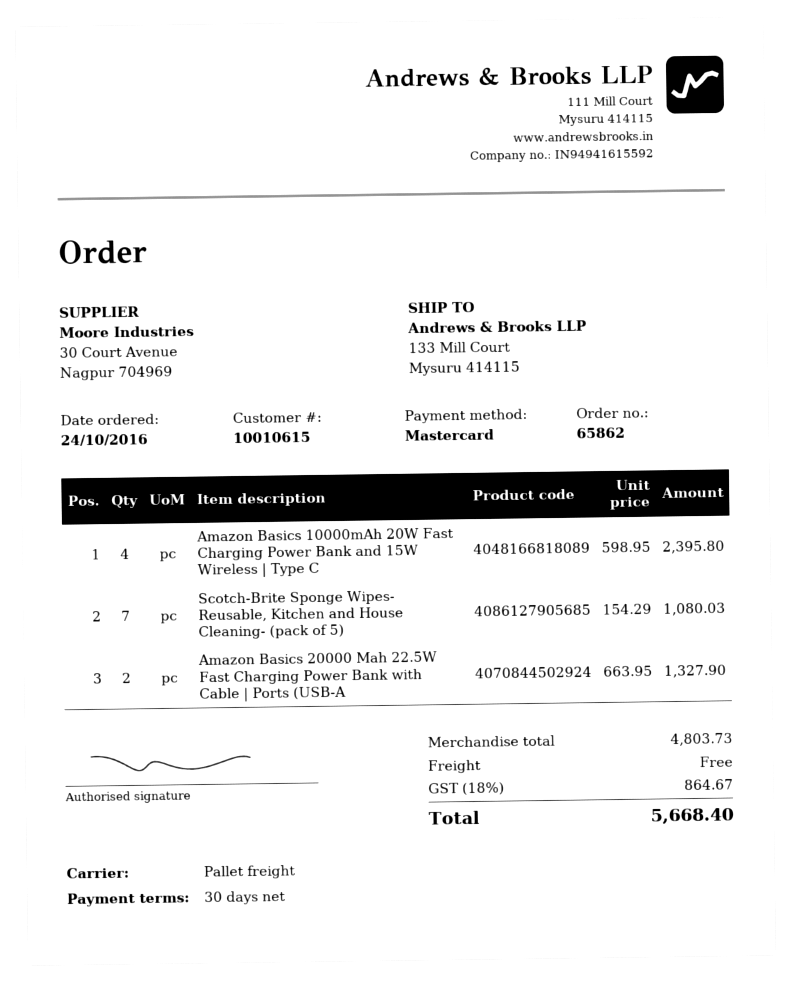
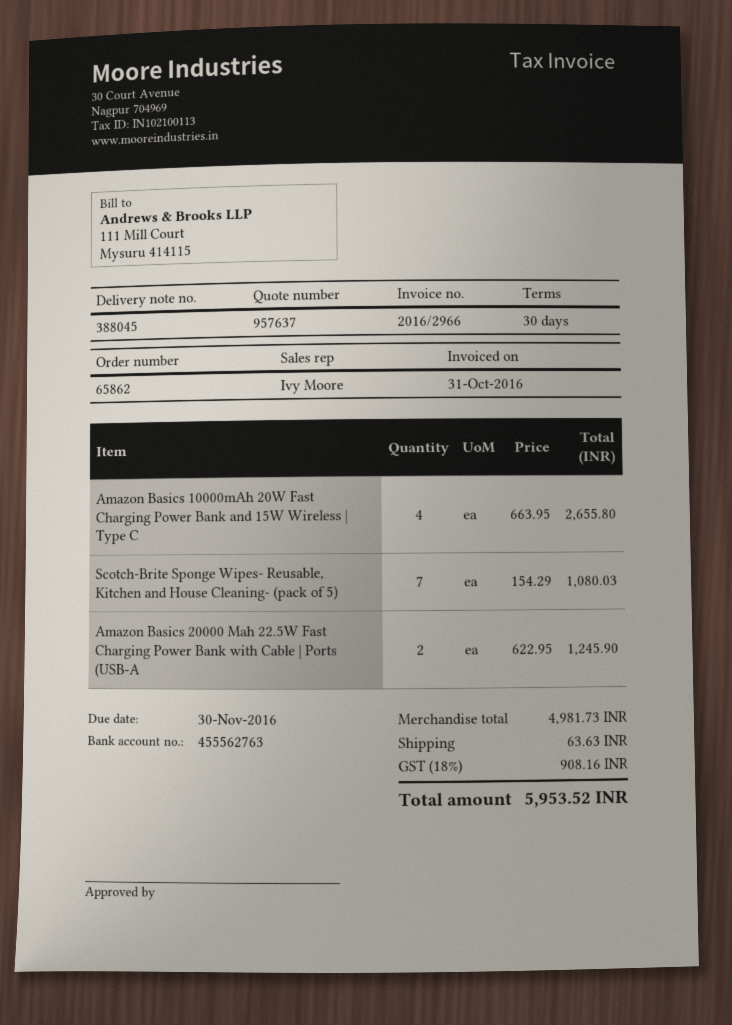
Amazon Basics 10000mAh 20W Fast Charging Power Bank and 15W Wireless | Type C: 4 x 598.95 = 2395.80 -> 4 x 663.95 = 2655.80
Amazon Basics 20000 Mah 22.5W Fast Charging Power Bank with Cable | Ports (USB-A: 2 x 663.95 = 1327.90 -> 2 x 622.95 = 1245.90
subtotal: 4803.73 -> 4981.73
shipping: 0.00 -> 63.63
tax: 18% = 864.67 -> 18% = 908.16
total: 5668.40 -> 5953.52

